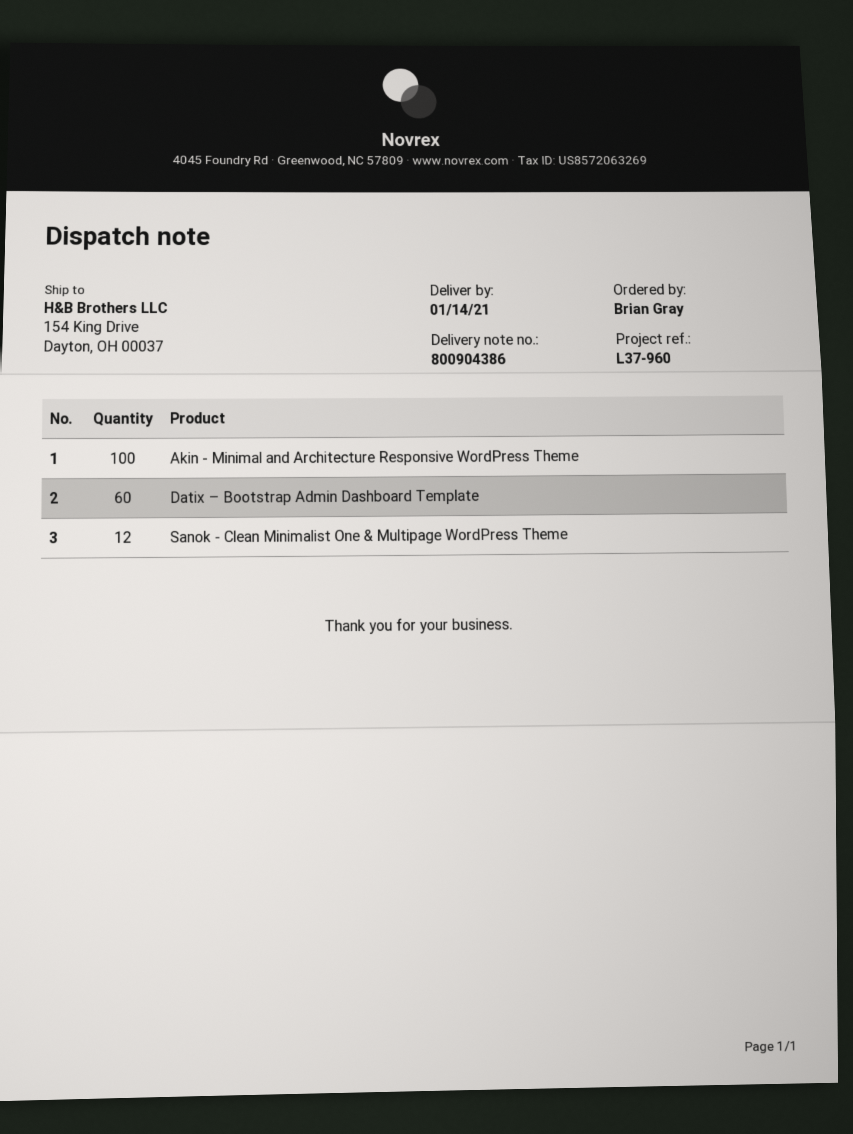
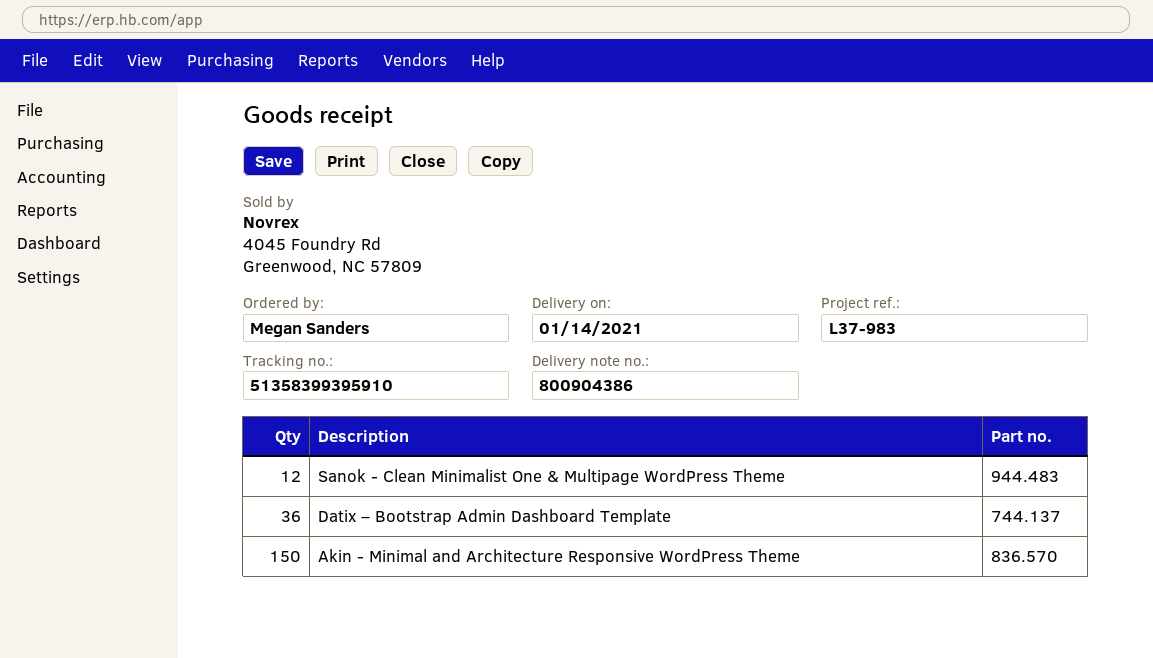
reference: L37-960 -> L37-983
ordered by: Brian Gray -> Megan Sanders
Akin - Minimal and Architecture Responsive WordPress Theme: 100 -> 150
Datix – Bootstrap Admin Dashboard Template: 60 -> 36

